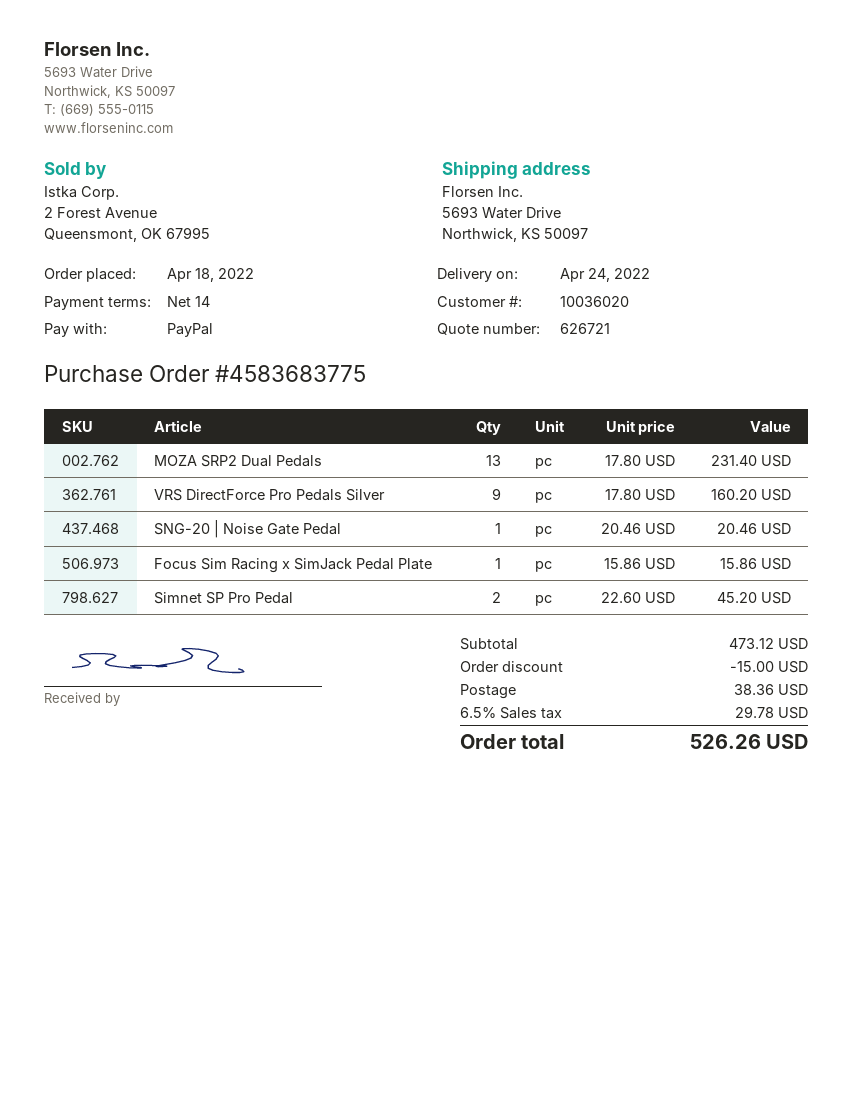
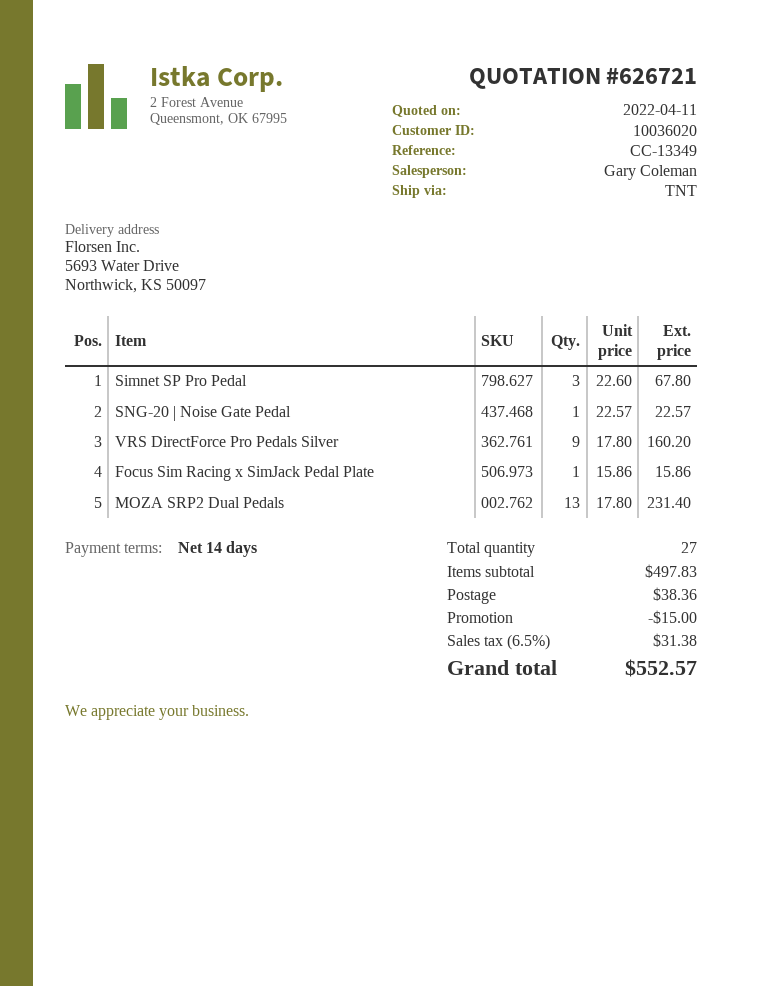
SNG-20 | Noise Gate Pedal: 1 x 20.46 = 20.46 -> 1 x 22.57 = 22.57
Simnet SP Pro Pedal: 2 x 22.60 = 45.20 -> 3 x 22.60 = 67.80
subtotal: 473.12 -> 497.83
tax: 6.5% = 29.78 -> 6.5% = 31.38
total: 526.26 -> 552.57

